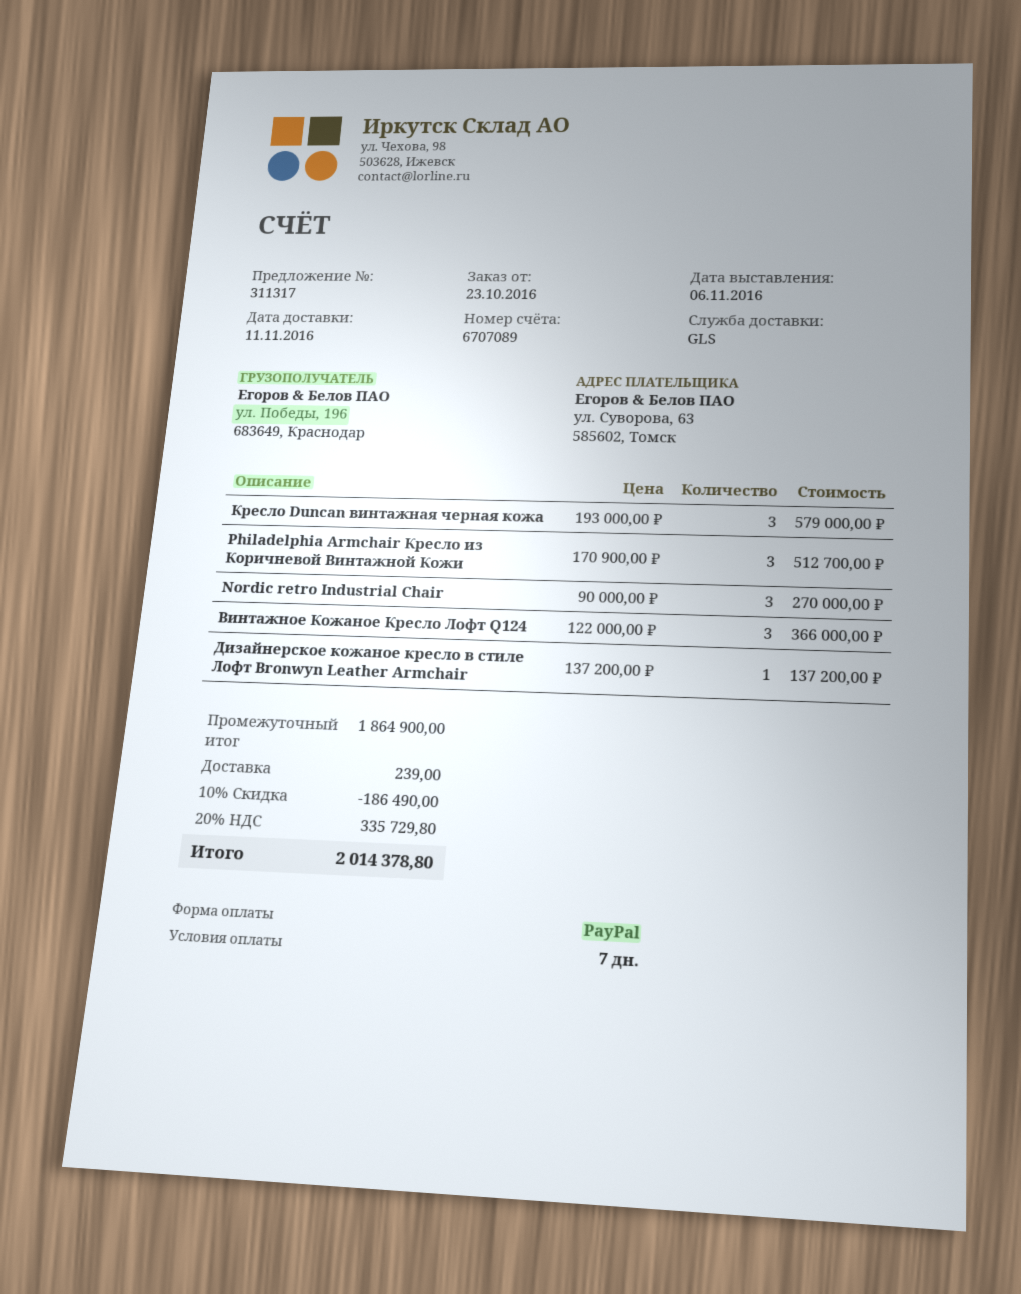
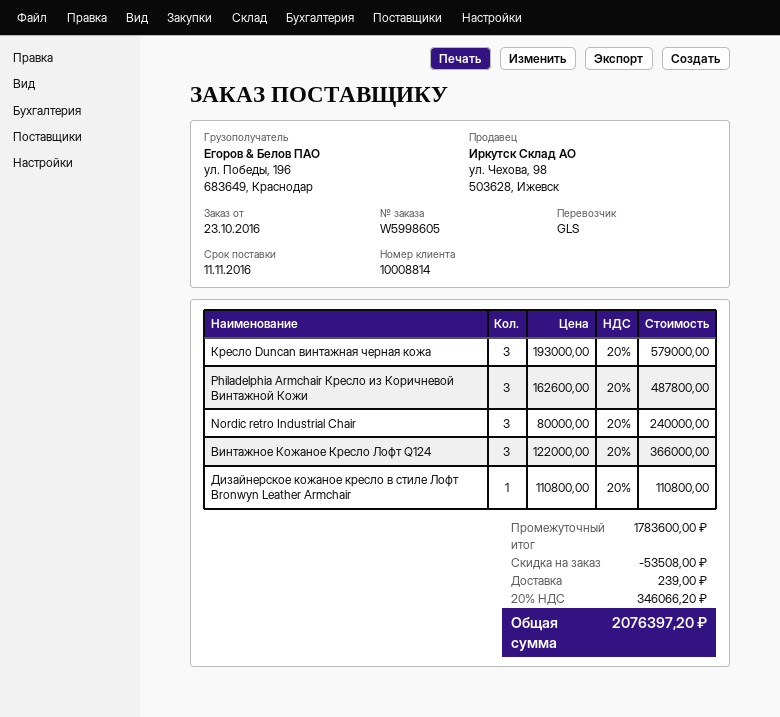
Philadelphia Armchair Кресло из Коричневой Винтажной Кожи: 3 x 170900.00 = 512700.00 -> 3 x 162600.00 = 487800.00
Nordic retro Industrial Сhair: 3 x 90000.00 = 270000.00 -> 3 x 80000.00 = 240000.00
Дизайнерское кожаное кресло в стиле Лофт Bronwyn Leather Armchair: 1 x 137200.00 = 137200.00 -> 1 x 110800.00 = 110800.00
subtotal: 1864900.00 -> 1783600.00
discount: 186490.00 -> 53508.00
tax: 20% = 335729.80 -> 20% = 346066.20
total: 2014378.80 -> 2076397.20

